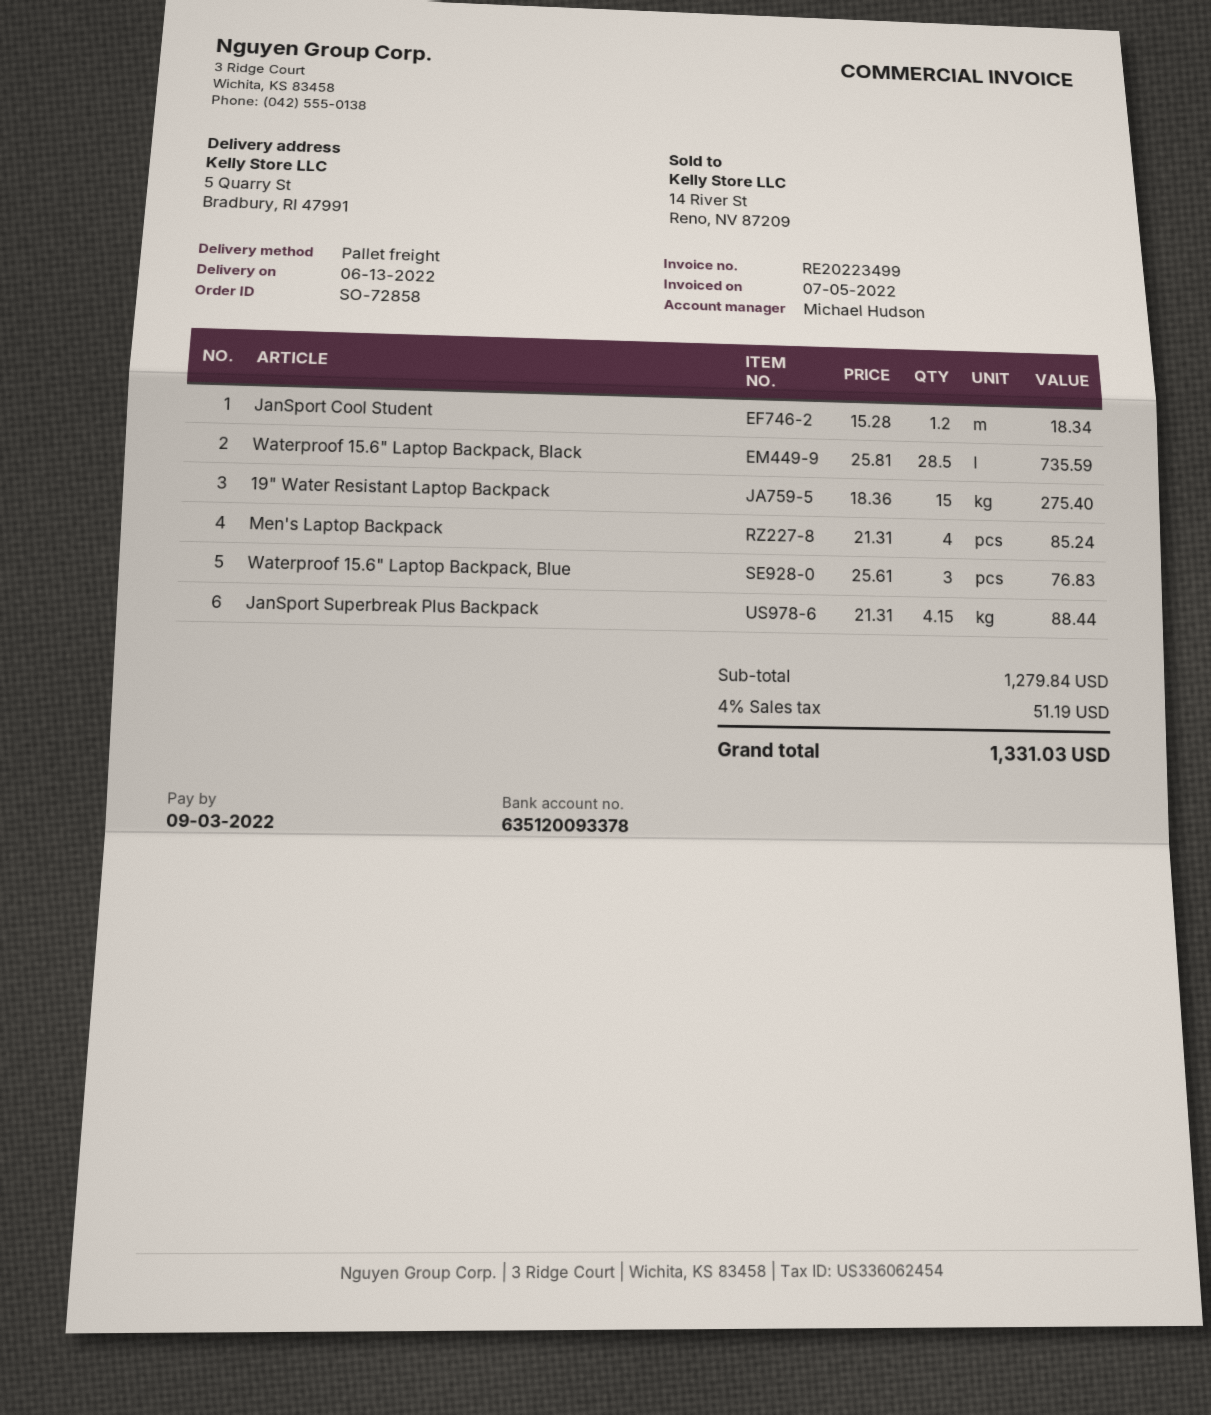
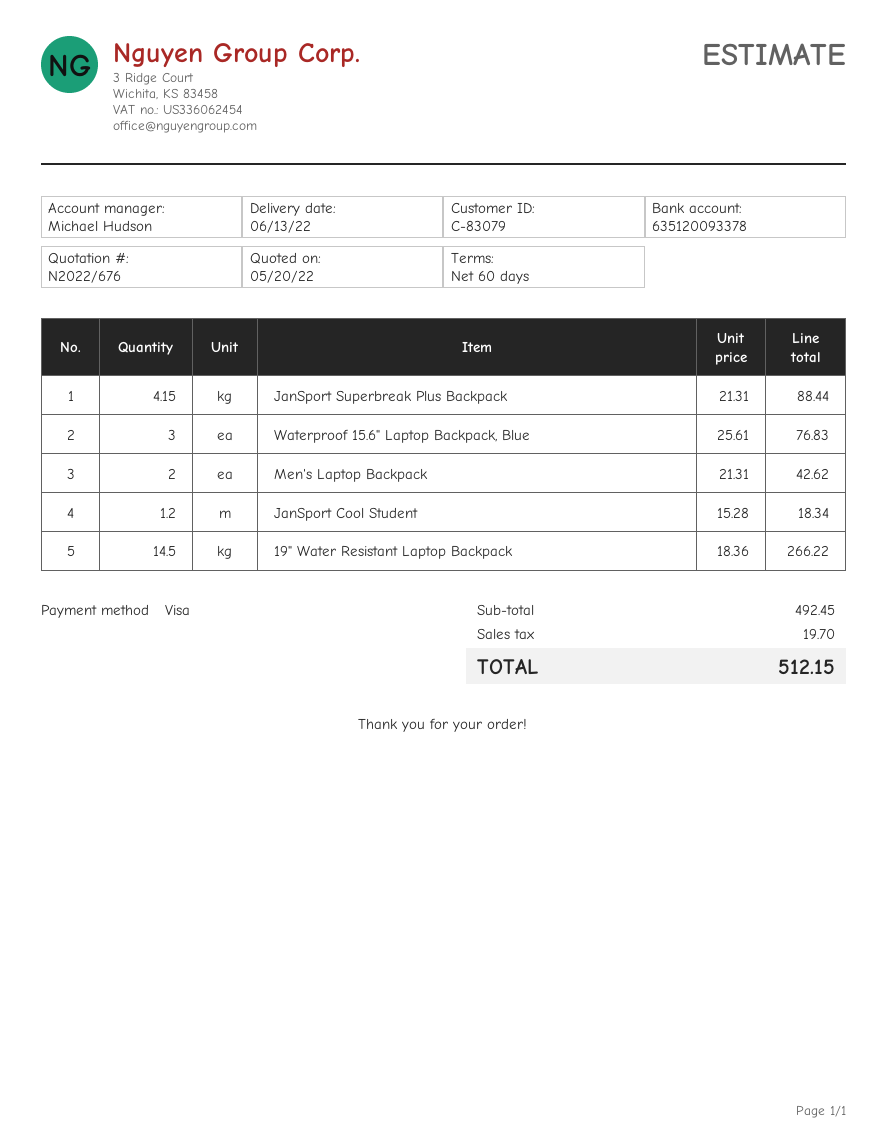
Waterproof 15.6" Laptop Backpack, Black: 28.5 x 25.81 = 735.59 -> none
19" Water Resistant Laptop Backpack: 15 x 18.36 = 275.40 -> 14.5 x 18.36 = 266.22
Men's Laptop Backpack: 4 x 21.31 = 85.24 -> 2 x 21.31 = 42.62
subtotal: 1279.84 -> 492.45
tax: 51.19 -> 19.70
total: 1331.03 -> 512.15

